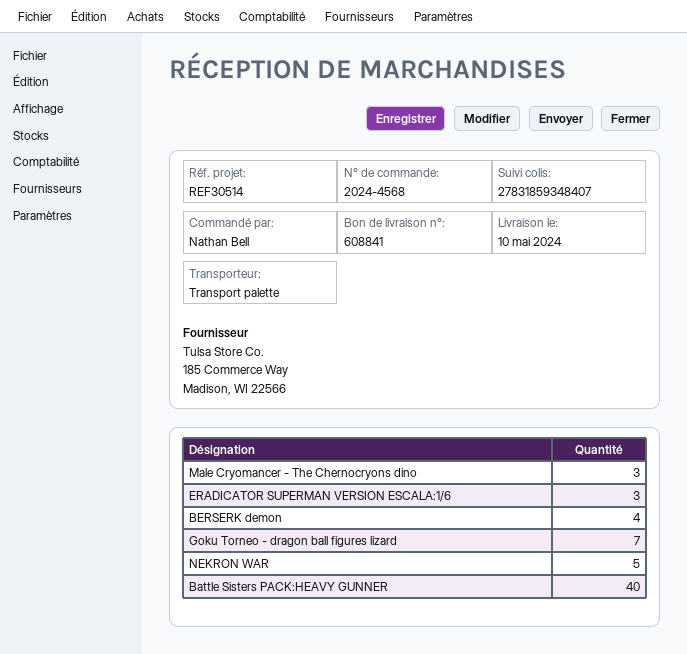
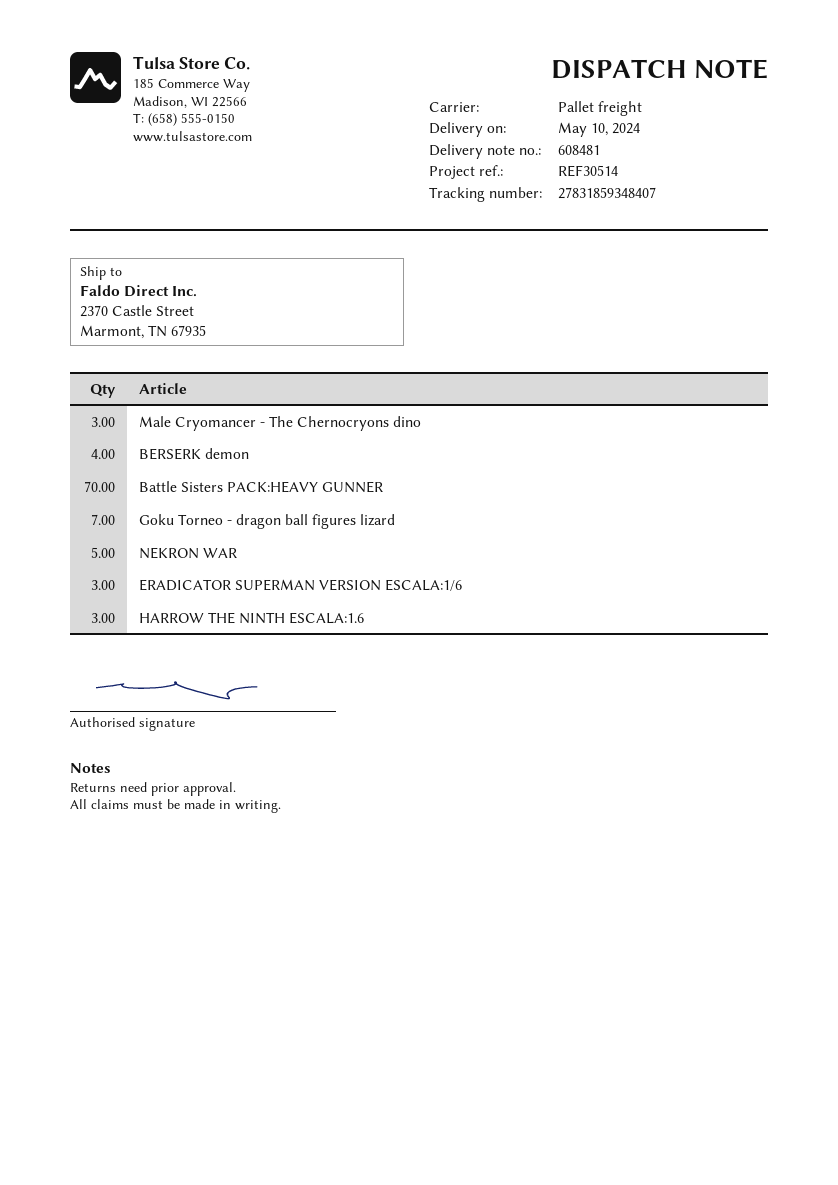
delivery note number: 608841 -> 608481
Battle Sisters PACK:HEAVY GUNNER: 40 -> 70
HARROW THE NINTH ESCALA:1.6: none -> 3

